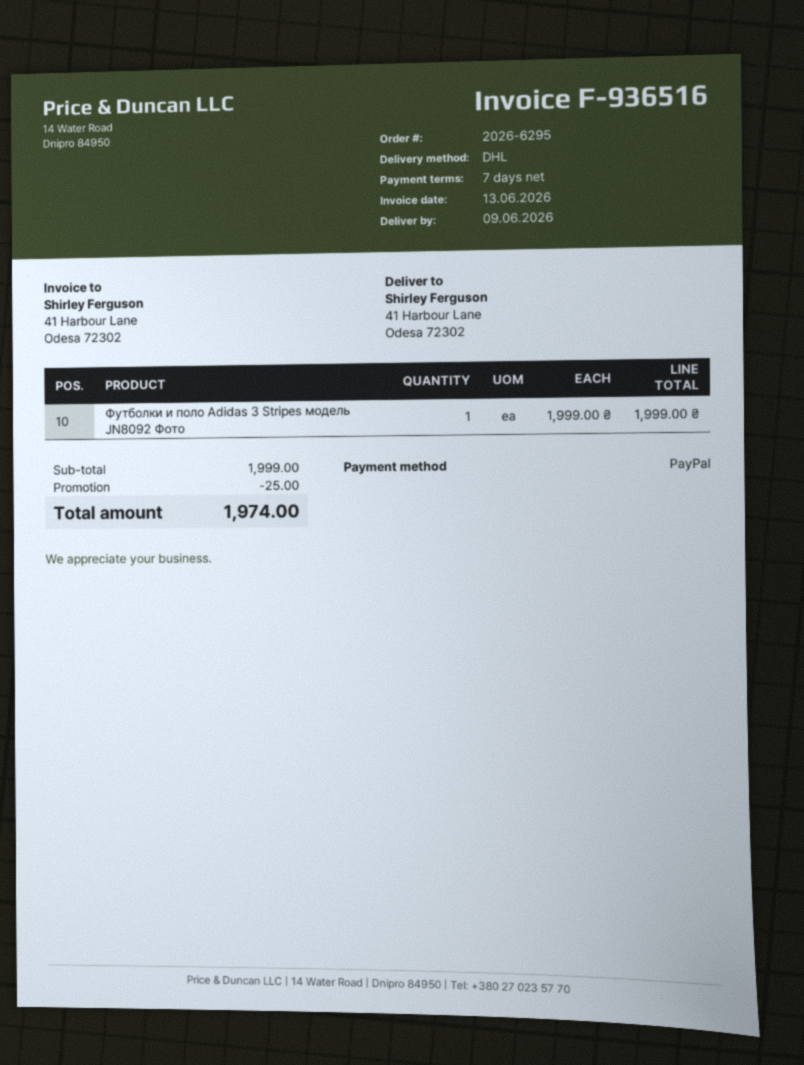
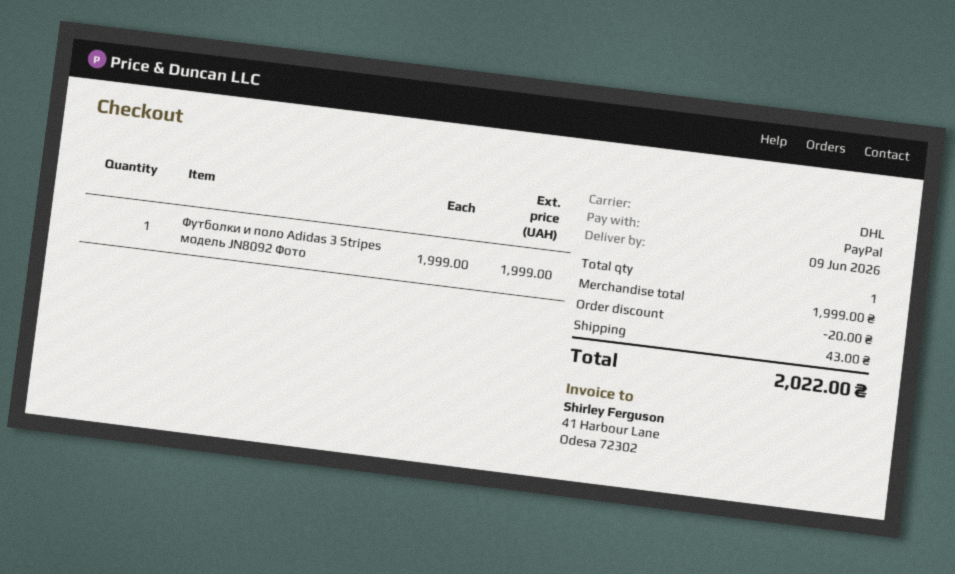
discount: 25.00 -> 20.00
shipping: none -> 43.00
total: 1974.00 -> 2022.00

